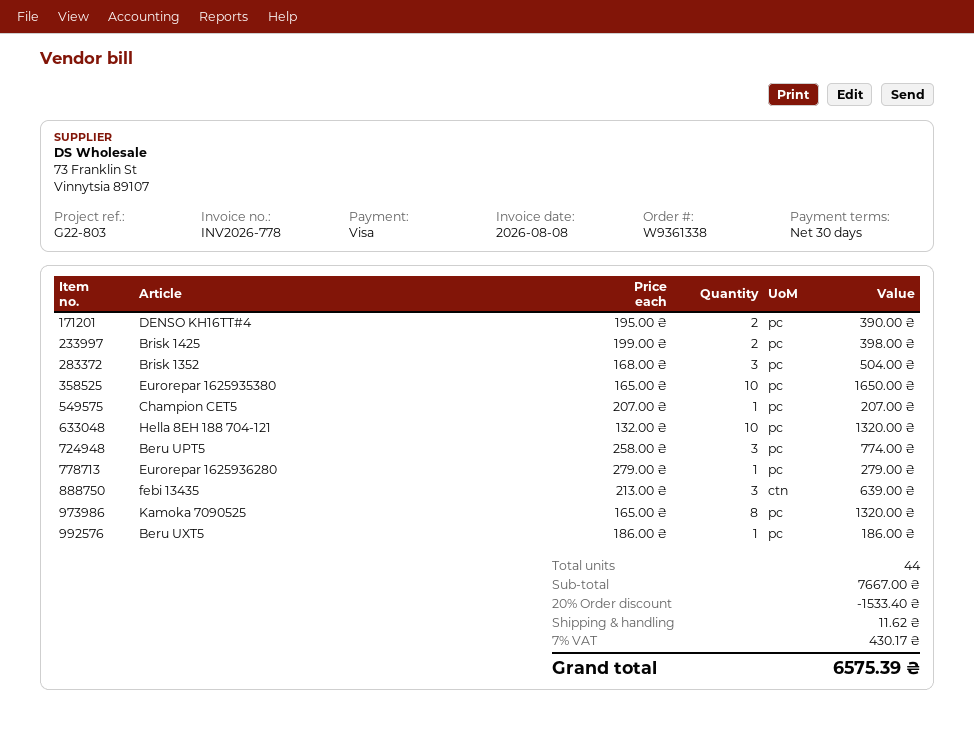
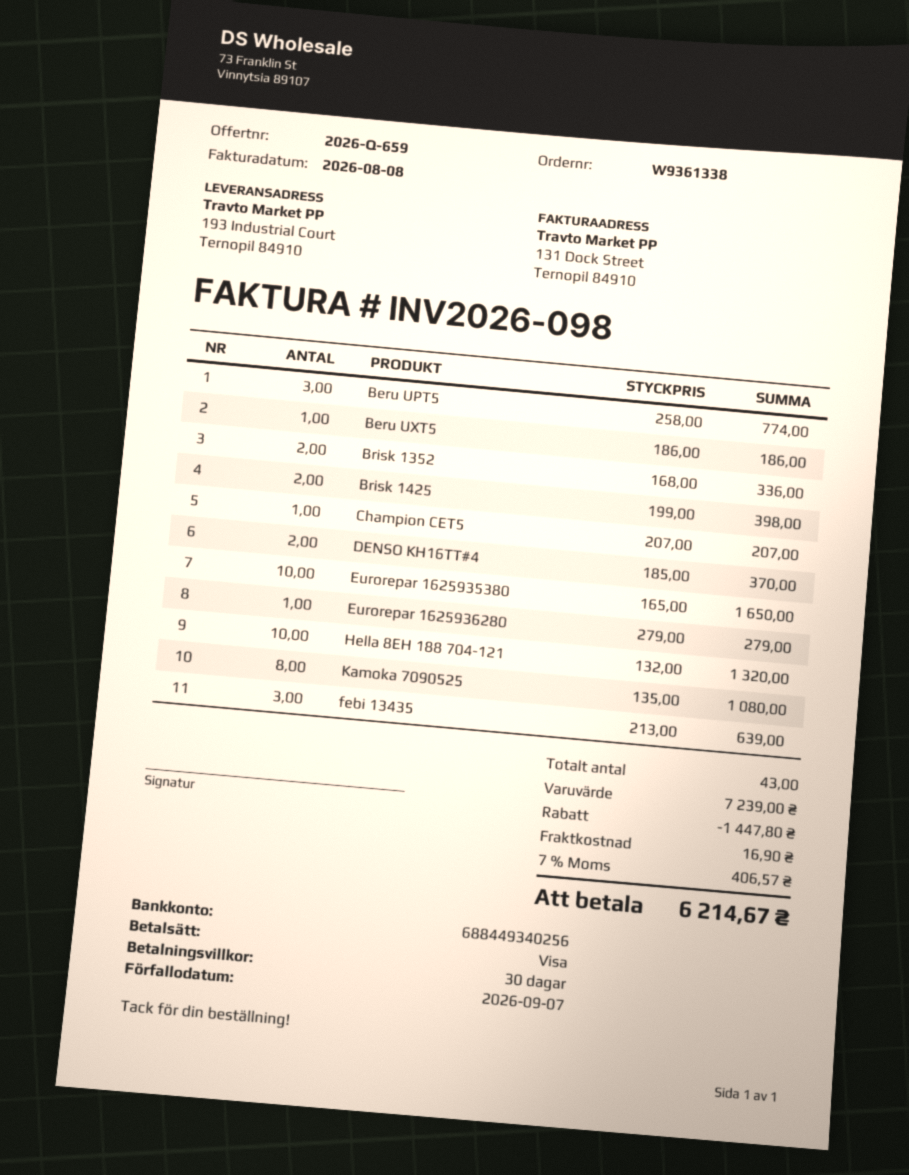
invoice number: INV2026-778 -> INV2026-098
DENSO KH16TT#4: 2 x 195.00 = 390.00 -> 2 x 185.00 = 370.00
Brisk 1352: 3 x 168.00 = 504.00 -> 2 x 168.00 = 336.00
Kamoka 7090525: 8 x 165.00 = 1320.00 -> 8 x 135.00 = 1080.00
total quantity: 44 -> 43
subtotal: 7667.00 -> 7239.00
discount: 1533.40 -> 1447.80
shipping: 11.62 -> 16.90
tax: 7% = 430.17 -> 7% = 406.57
total: 6575.39 -> 6214.67

